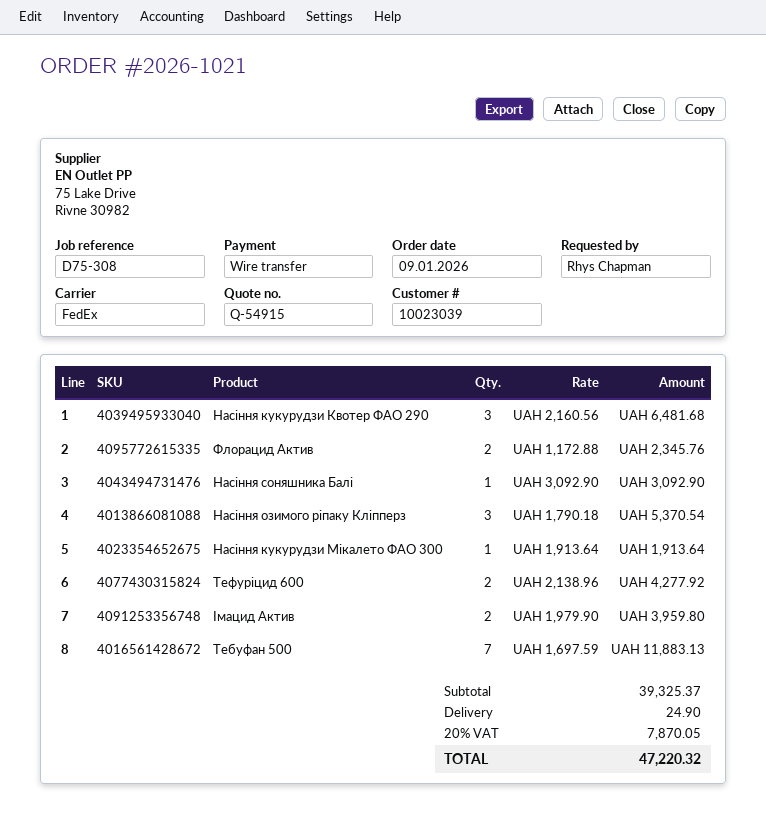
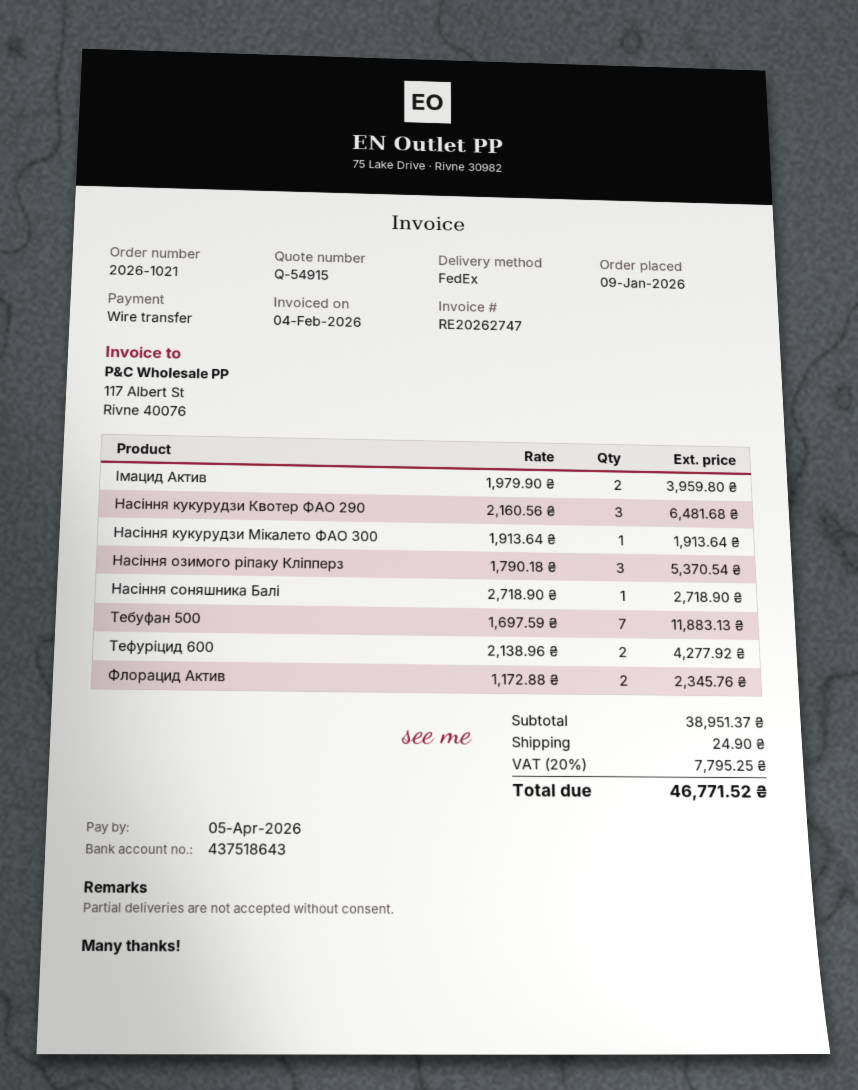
Насіння соняшника Балі: 1 x 3092.90 = 3092.90 -> 1 x 2718.90 = 2718.90
subtotal: 39325.37 -> 38951.37
tax: 20% = 7870.05 -> 20% = 7795.25
total: 47220.32 -> 46771.52

